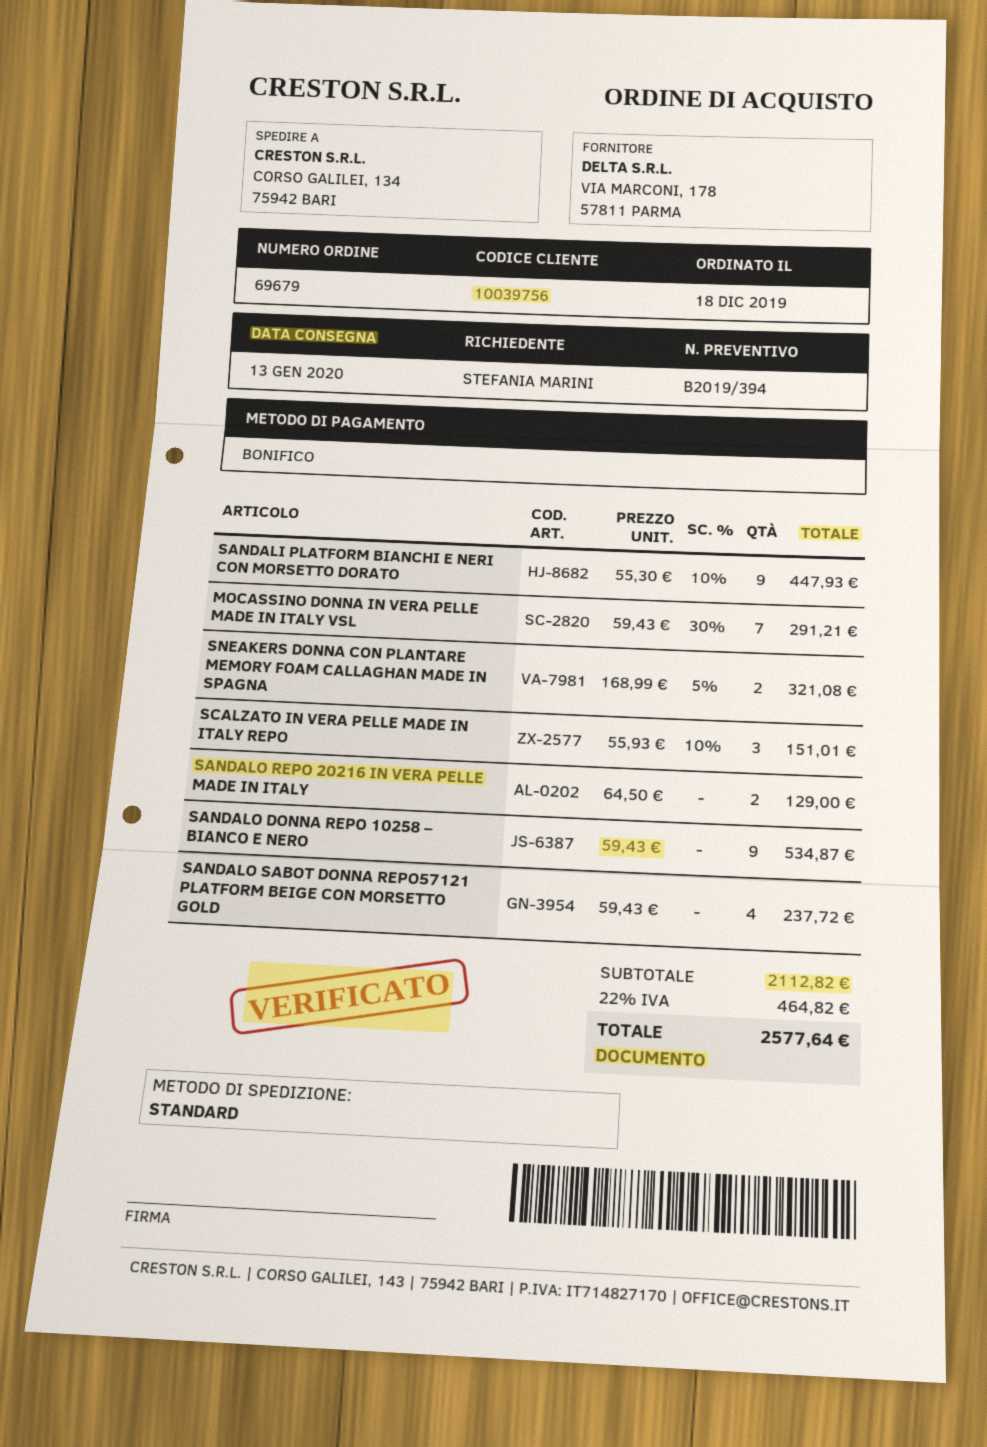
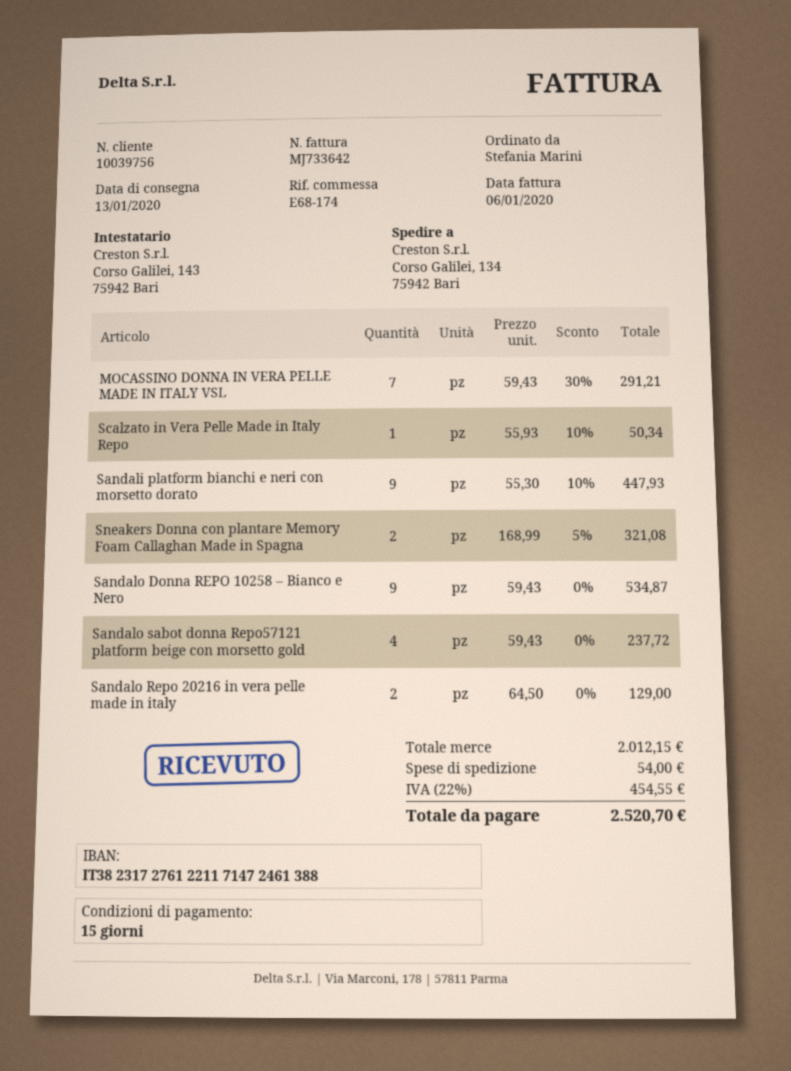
SCALZATO IN VERA PELLE MADE IN ITALY REPO: 3 x 55.93 - 10% = 151.01 -> 1 x 55.93 - 10% = 50.34
subtotal: 2112.82 -> 2012.15
shipping: none -> 54.00
tax: 22% = 464.82 -> 22% = 454.55
total: 2577.64 -> 2520.70

